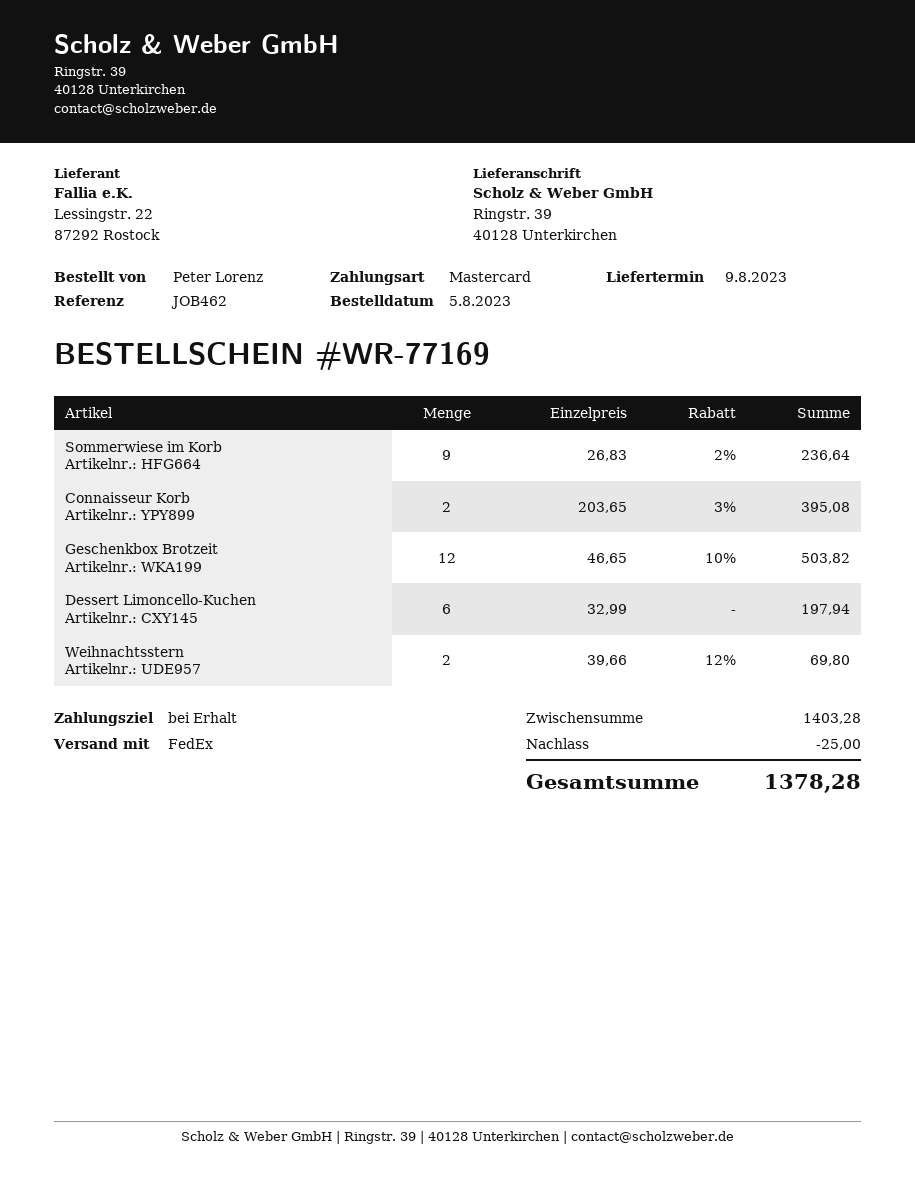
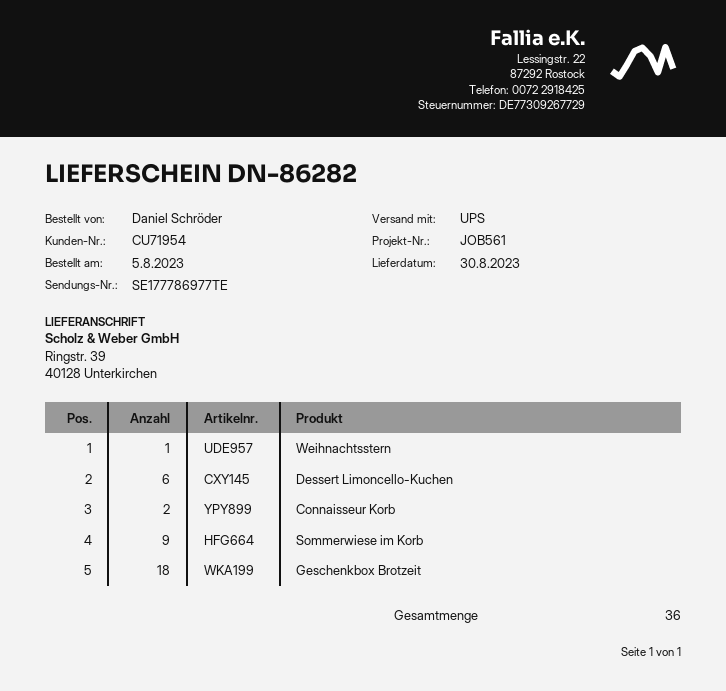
delivery date: 2023-08-09 -> 2023-08-30
reference: JOB462 -> JOB561
ordered by: Peter Lorenz -> Daniel Schröder
shipping method: FedEx -> UPS
Geschenkbox Brotzeit: 12 -> 18
Weihnachtsstern: 2 -> 1

